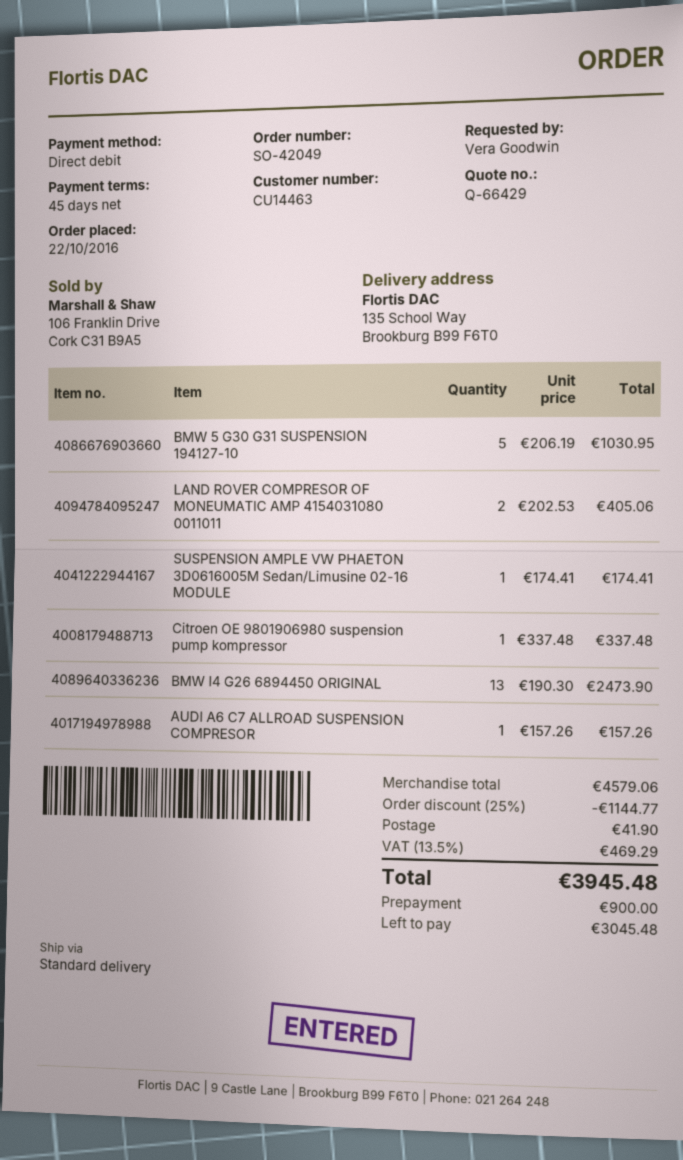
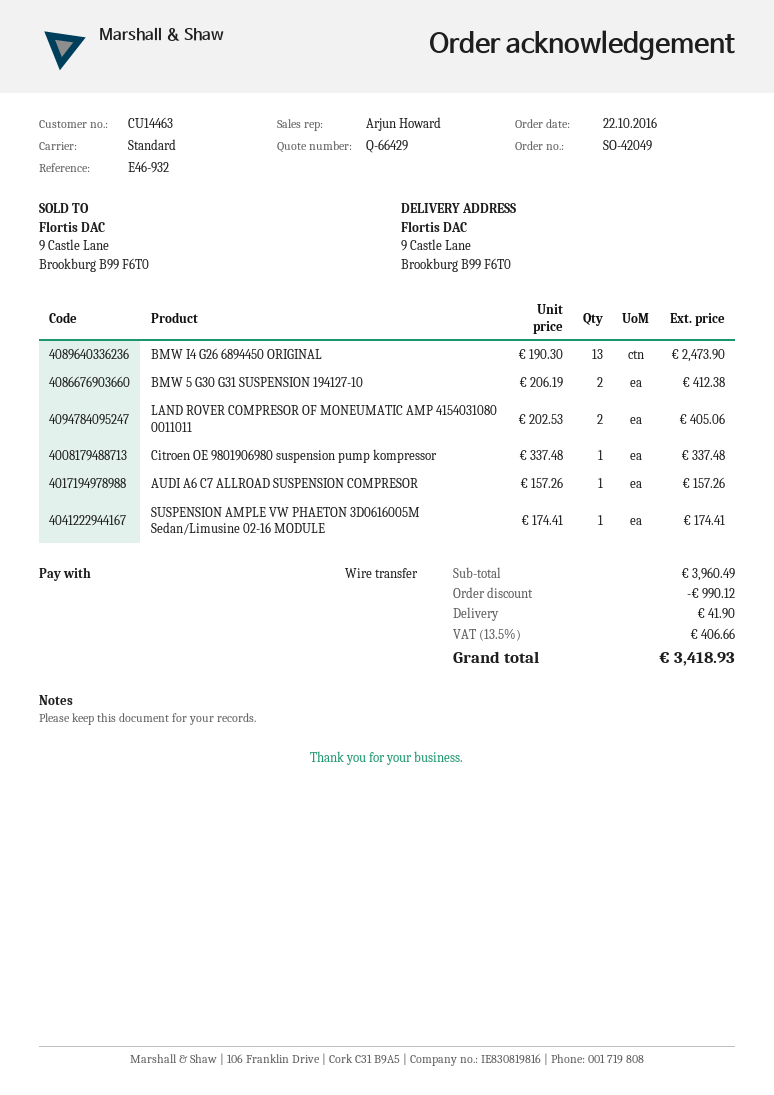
payment method: direct debit -> bank transfer
ship to: 135 School Way, Brookburg B99 F6T0 -> 9 Castle Lane, Brookburg B99 F6T0
BMW 5 G30 G31 SUSPENSION 194127-10: 5 x 206.19 = 1030.95 -> 2 x 206.19 = 412.38
subtotal: 4579.06 -> 3960.49
discount: 1144.77 -> 990.12
tax: 13.5% = 469.29 -> 13.5% = 406.66
total: 3945.48 -> 3418.93

